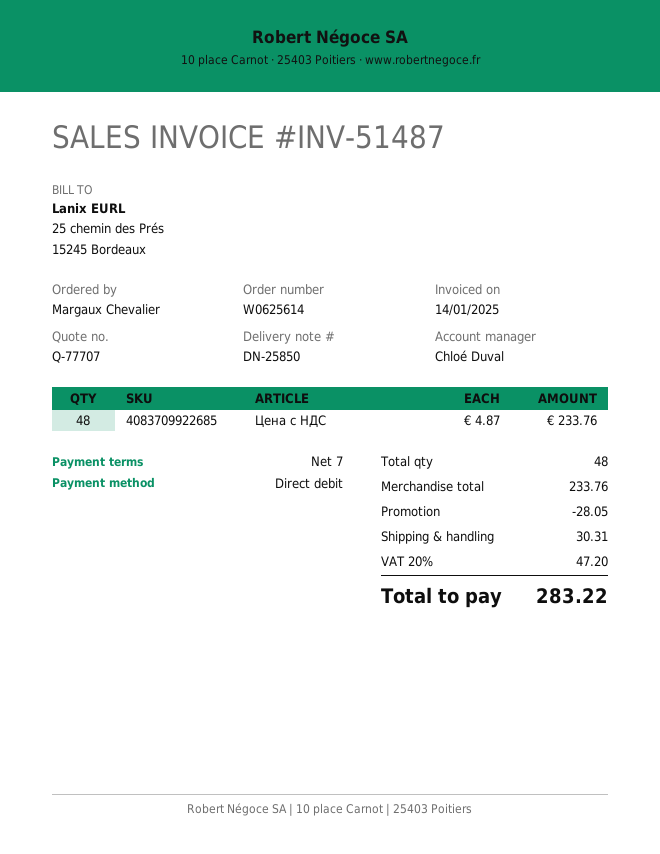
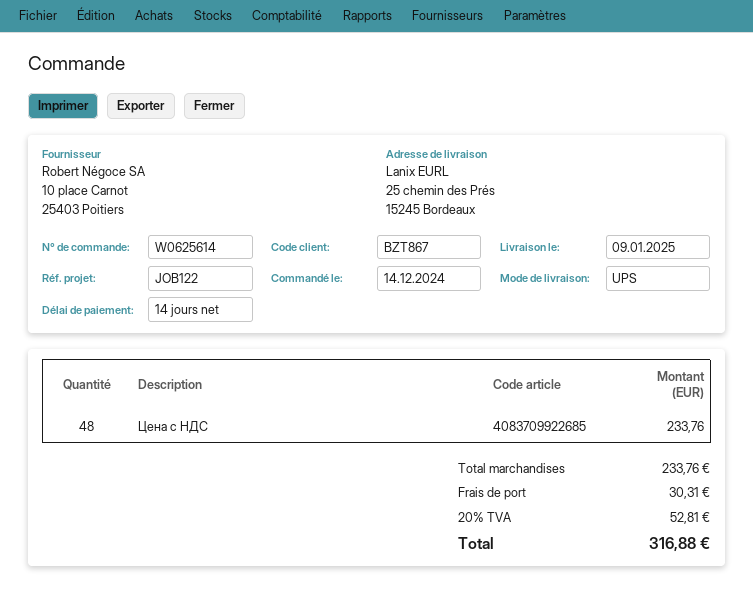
payment terms: 7 days -> 14 days
discount: 28.05 -> none
tax: 20% = 47.20 -> 20% = 52.81
total: 283.22 -> 316.88

